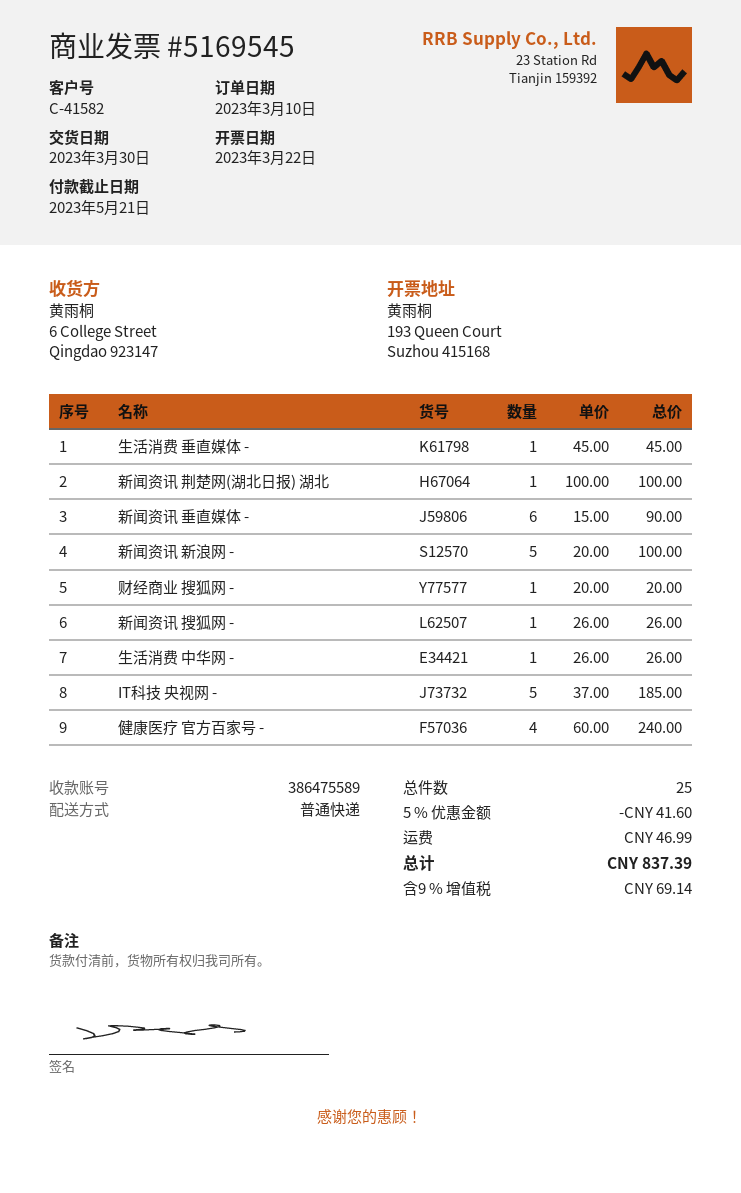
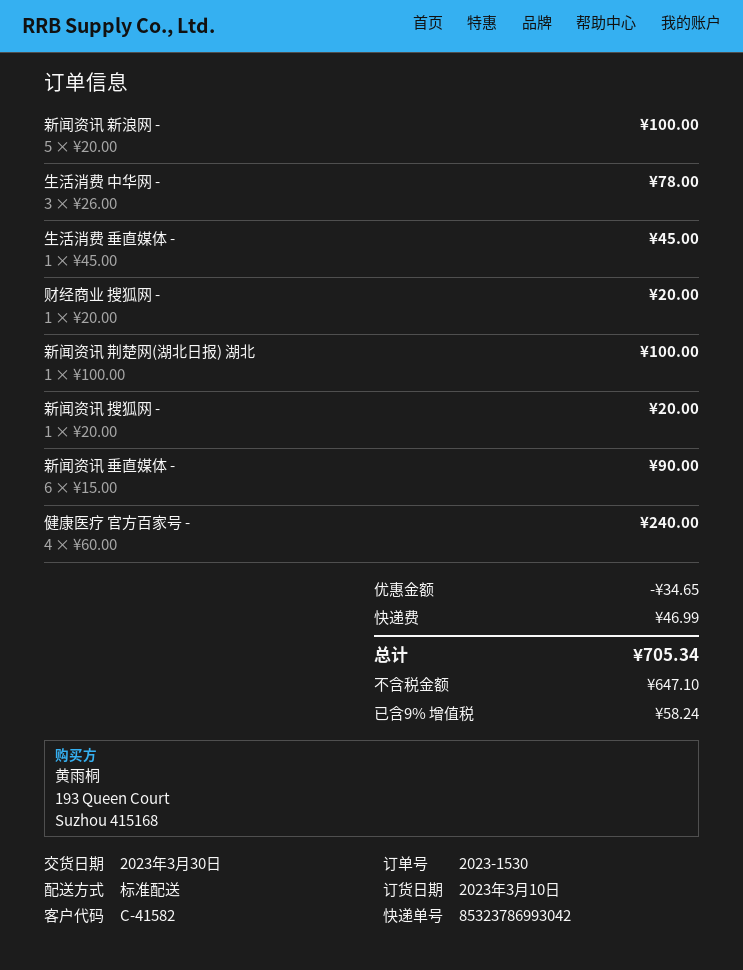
新闻资讯 搜狐网 -: 1 x 26.00 = 26.00 -> 1 x 20.00 = 20.00
生活消费 中华网 -: 1 x 26.00 = 26.00 -> 3 x 26.00 = 78.00
IT科技 央视网 -: 5 x 37.00 = 185.00 -> none
discount: 41.60 -> 34.65
tax: 9% = 69.14 -> 9% = 58.24
total: 837.39 -> 705.34

